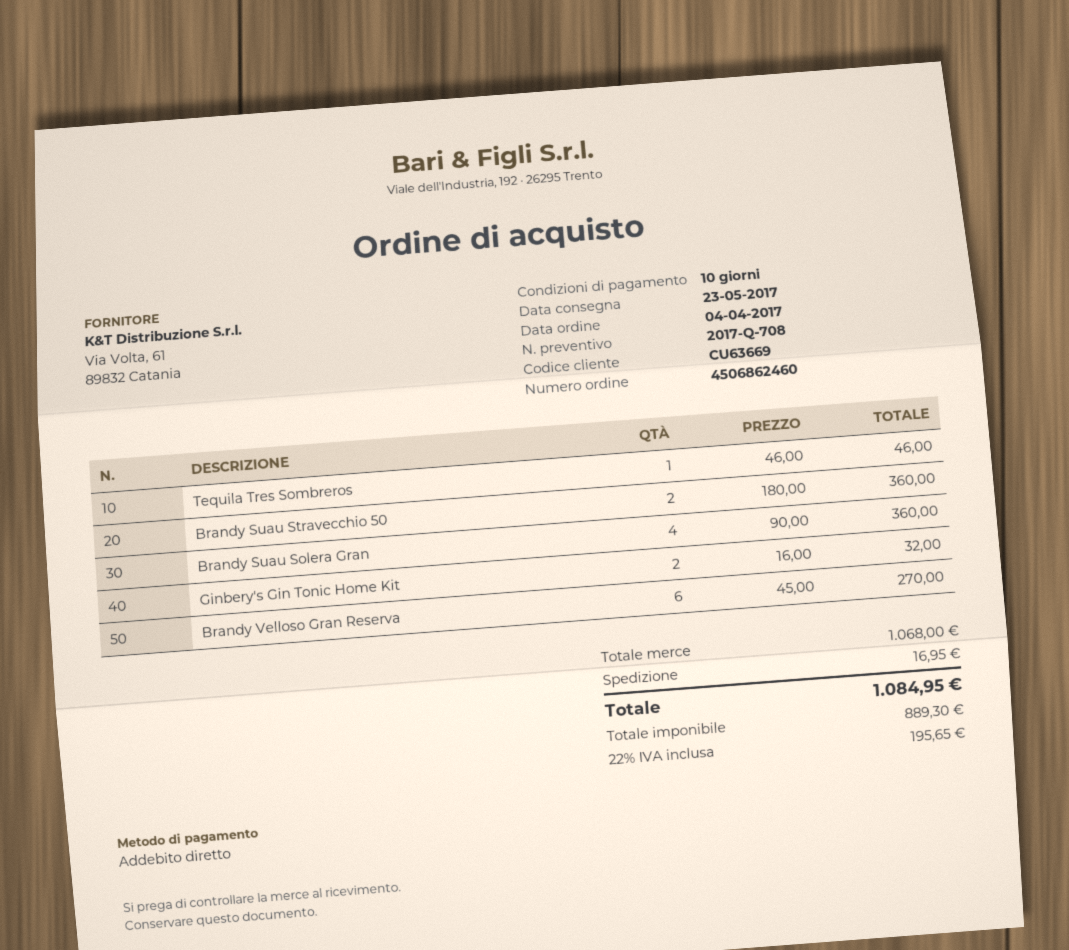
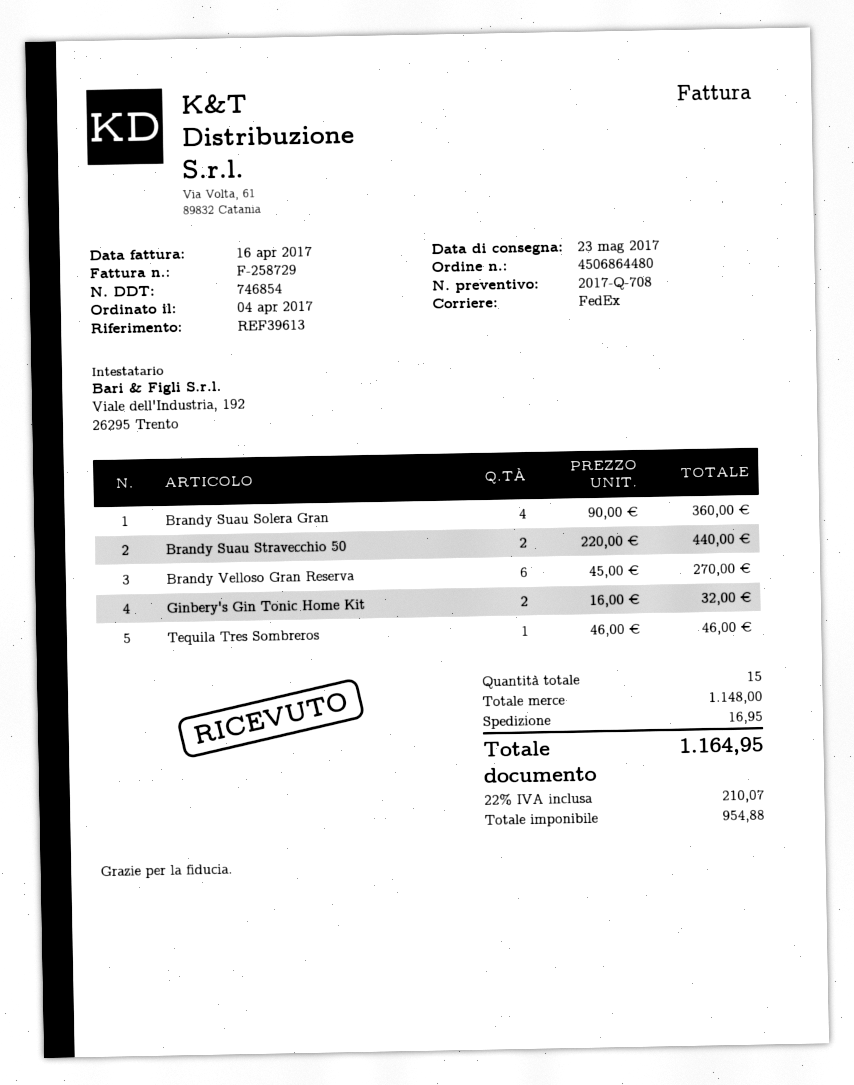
order number: 4506862460 -> 4506864480
Brandy Suau Stravecchio 50: 2 x 180.00 = 360.00 -> 2 x 220.00 = 440.00
subtotal: 1068.00 -> 1148.00
net: 889.30 -> 954.88
tax: 22% = 195.65 -> 22% = 210.07
total: 1084.95 -> 1164.95

